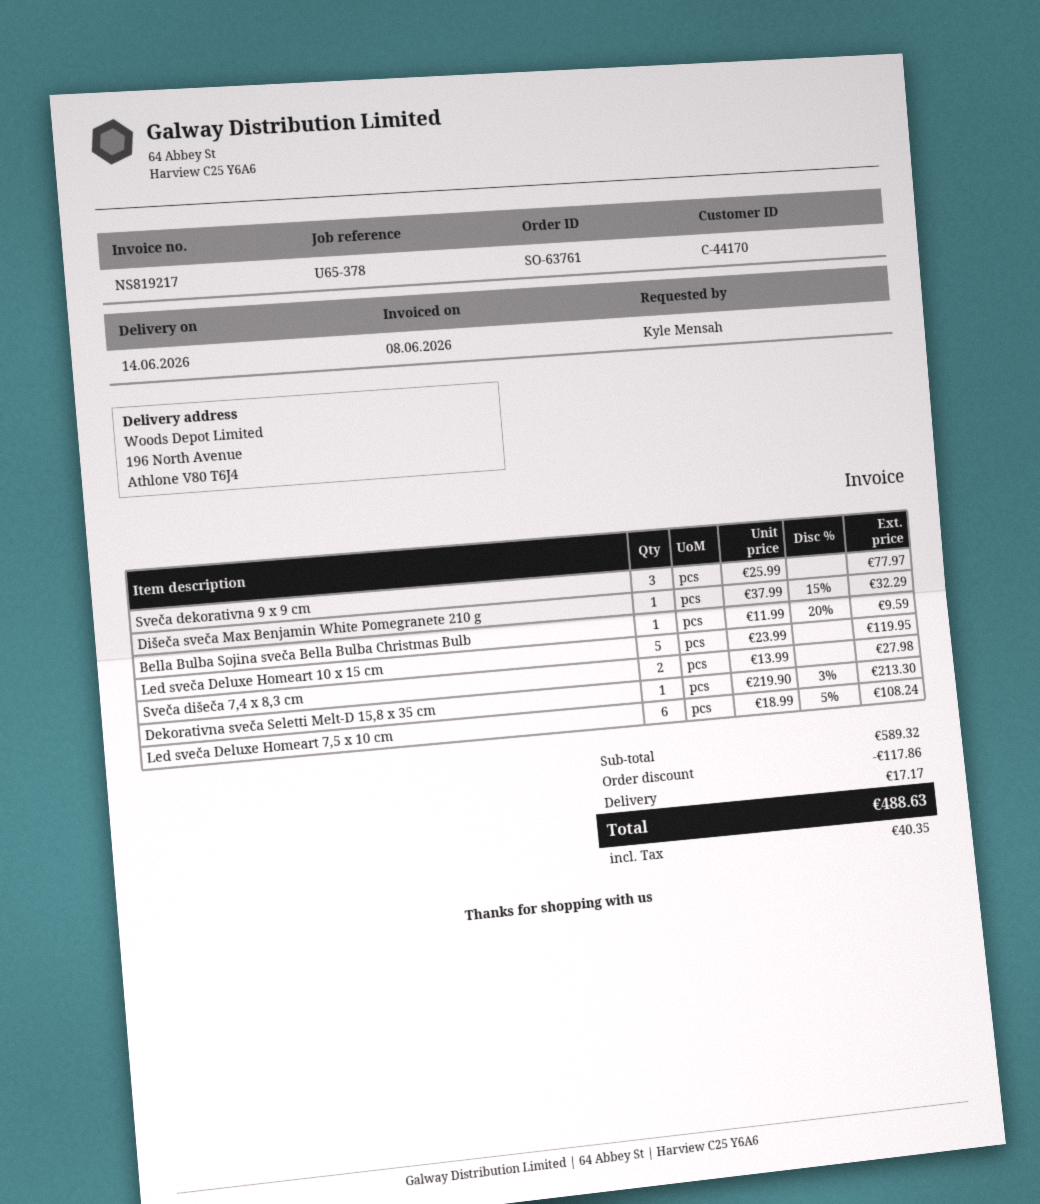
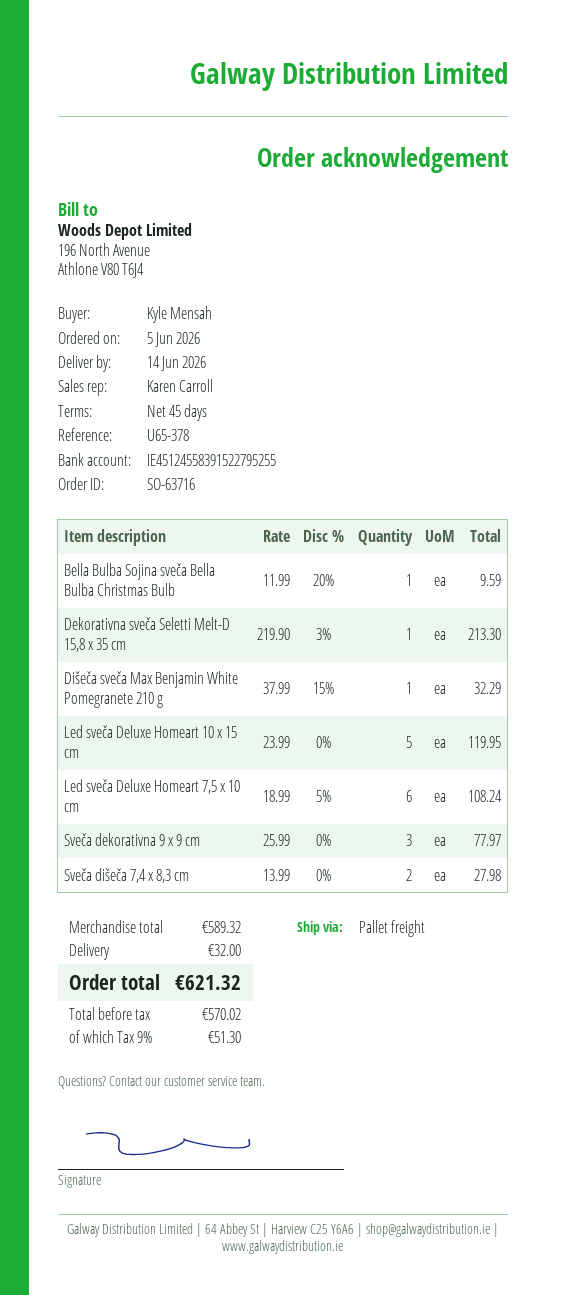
order number: SO-63761 -> SO-63716
discount: 117.86 -> none
shipping: 17.17 -> 32.00
tax: 40.35 -> 51.30
total: 488.63 -> 621.32

